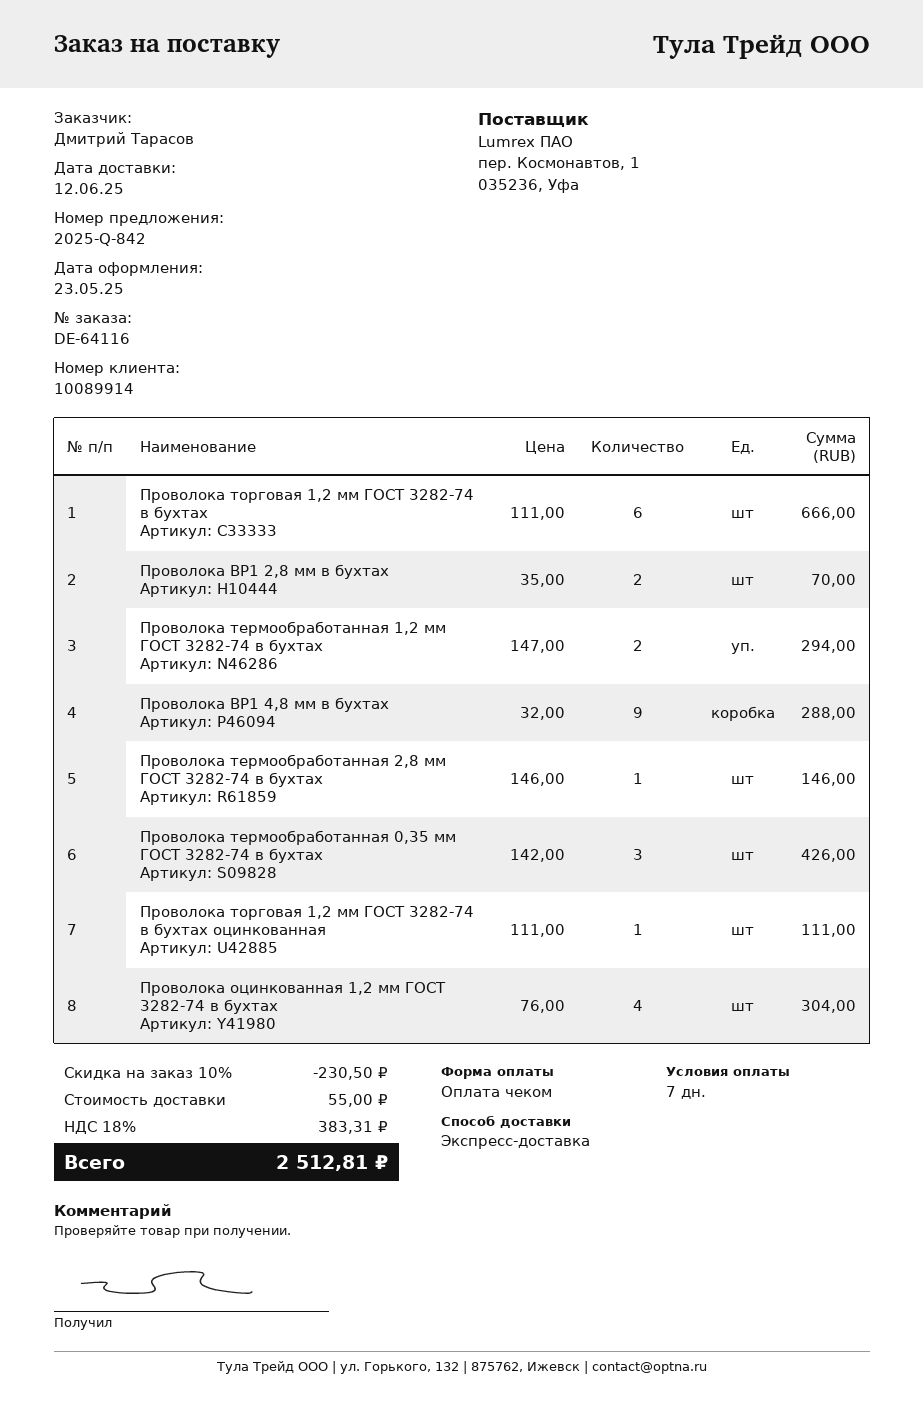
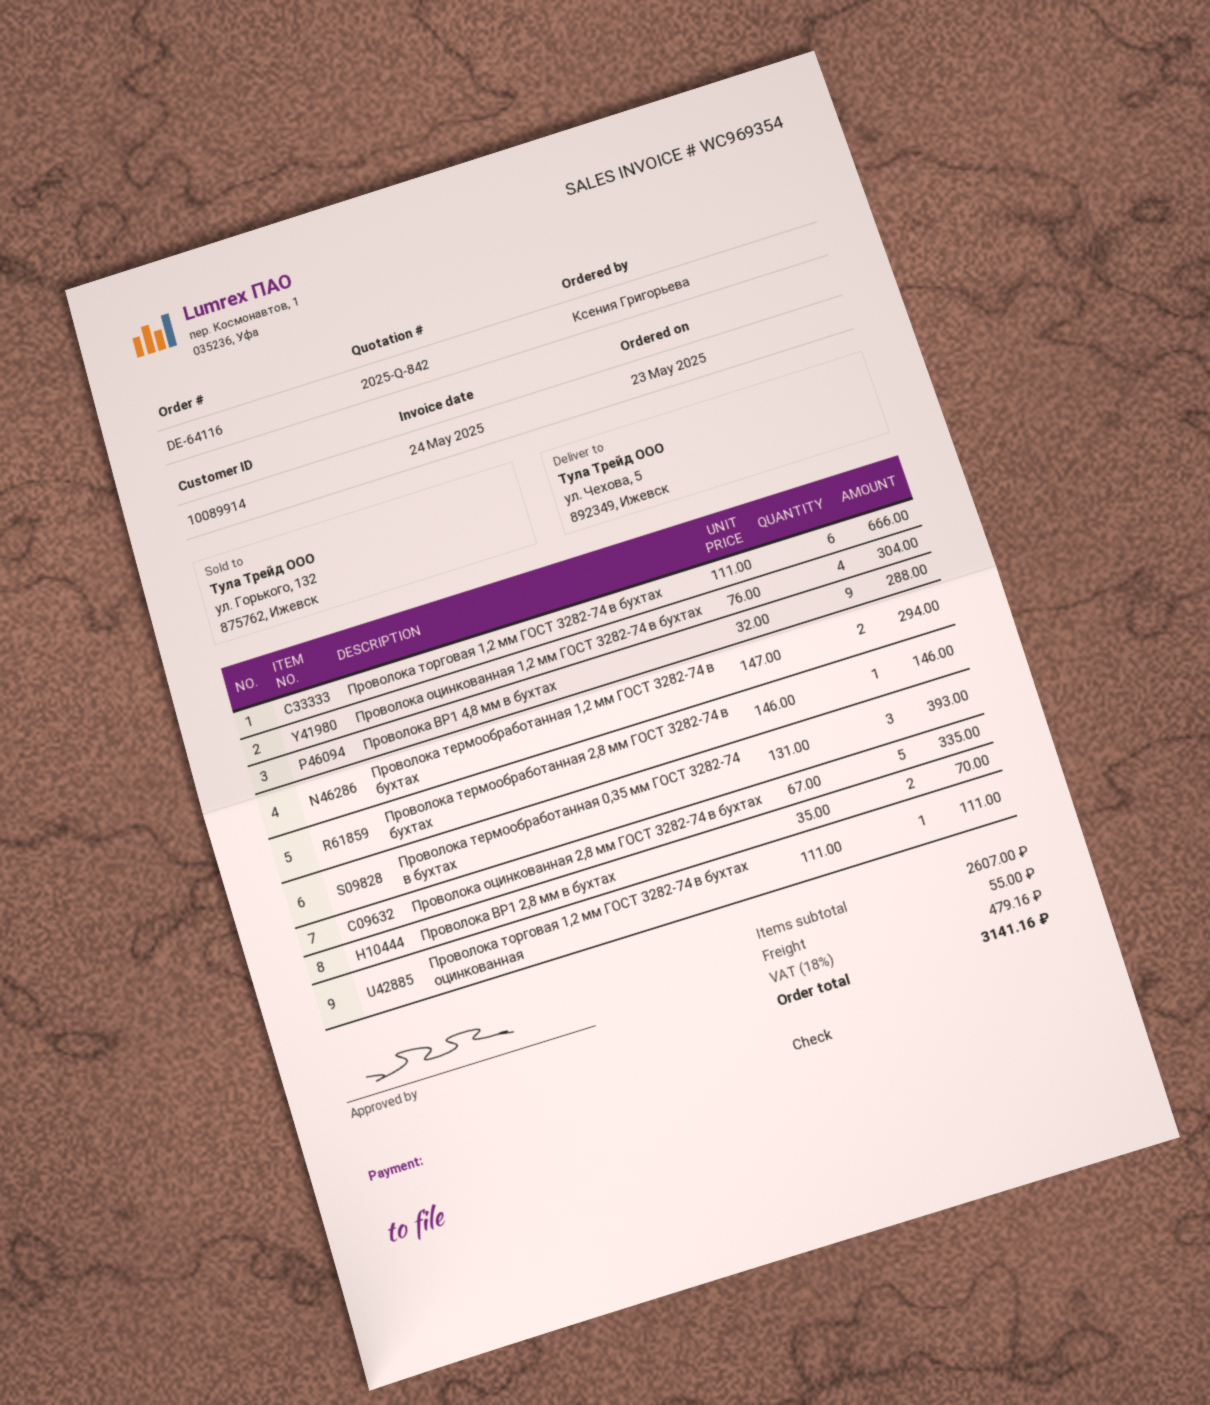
ordered by: Дмитрий Тарасов -> Ксения Григорьева
Проволока термообработанная 0,35 мм ГОСТ 3282-74 в бухтах: 3 x 142.00 = 426.00 -> 3 x 131.00 = 393.00
Проволока оцинкованная 2,8 мм ГОСТ 3282-74 в бухтах: none -> 5 x 67.00 = 335.00
discount: 10% = 230.50 -> none
tax: 18% = 383.31 -> 18% = 479.16
total: 2512.81 -> 3141.16

